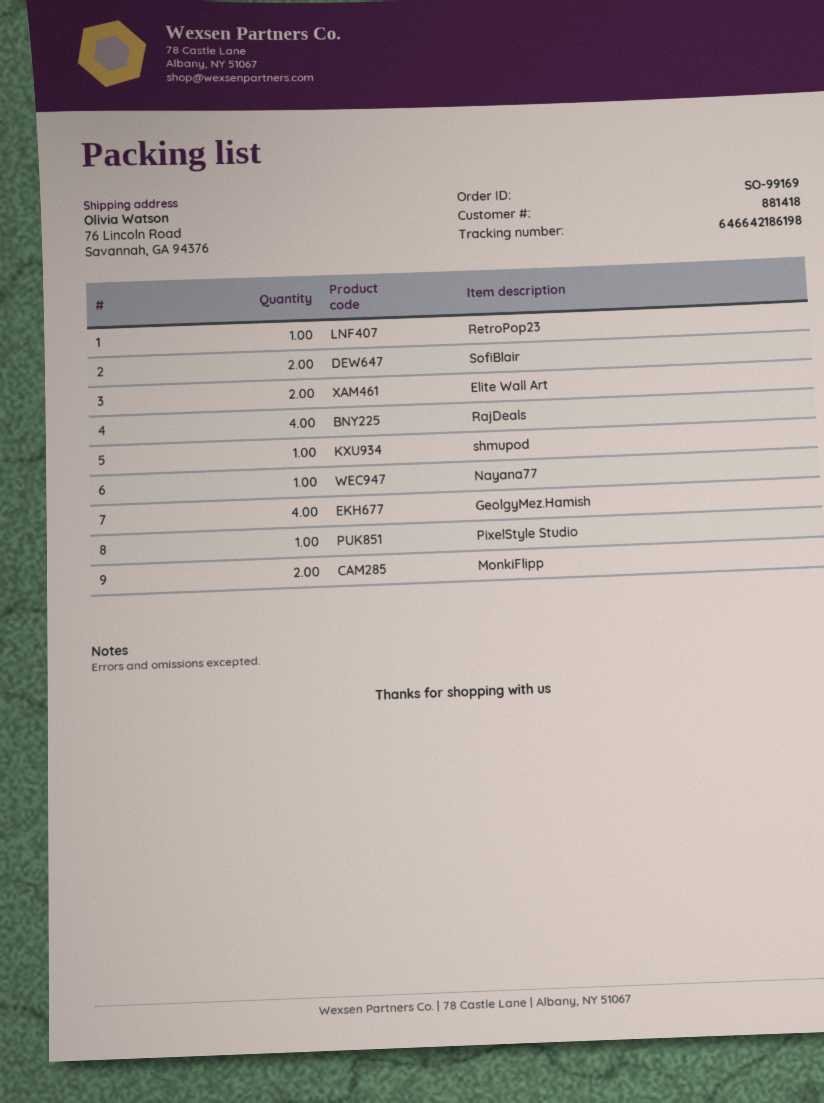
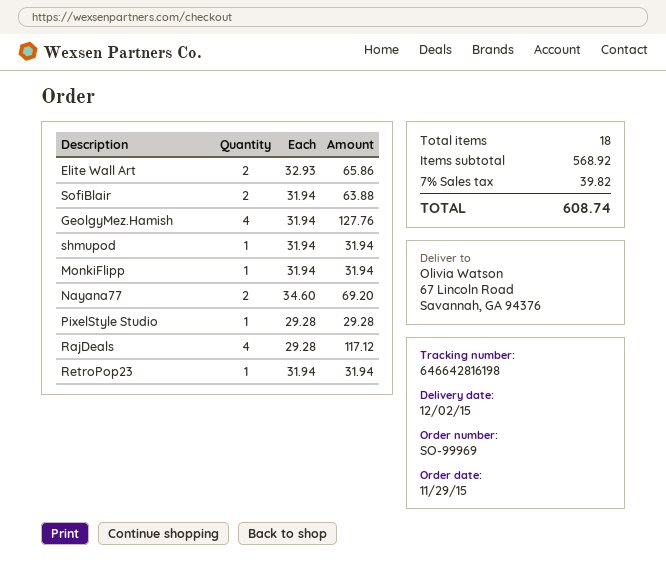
order number: SO-99169 -> SO-99969
tracking number: 646642186198 -> 646642816198
ship to: 76 Lincoln Road, Savannah, GA 94376 -> 67 Lincoln Road, Savannah, GA 94376
Nayana77: 1 -> 2
MonkiFlipp: 2 -> 1

